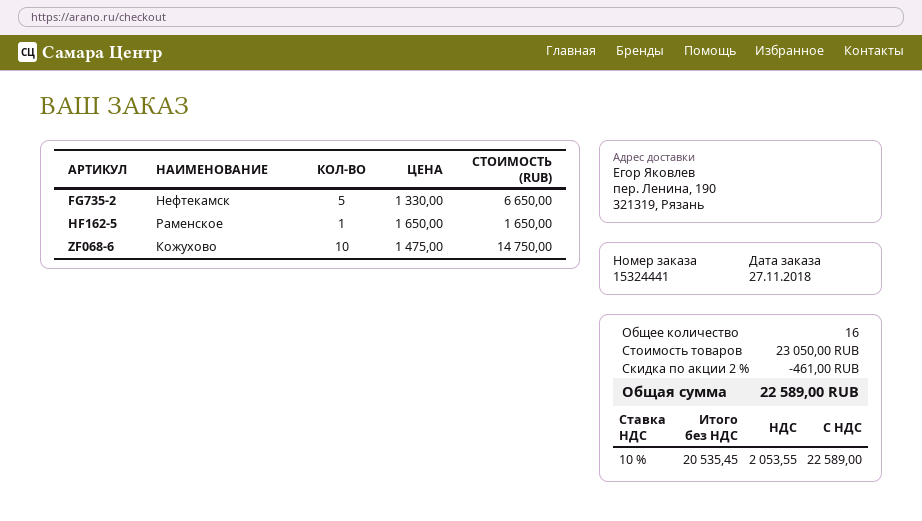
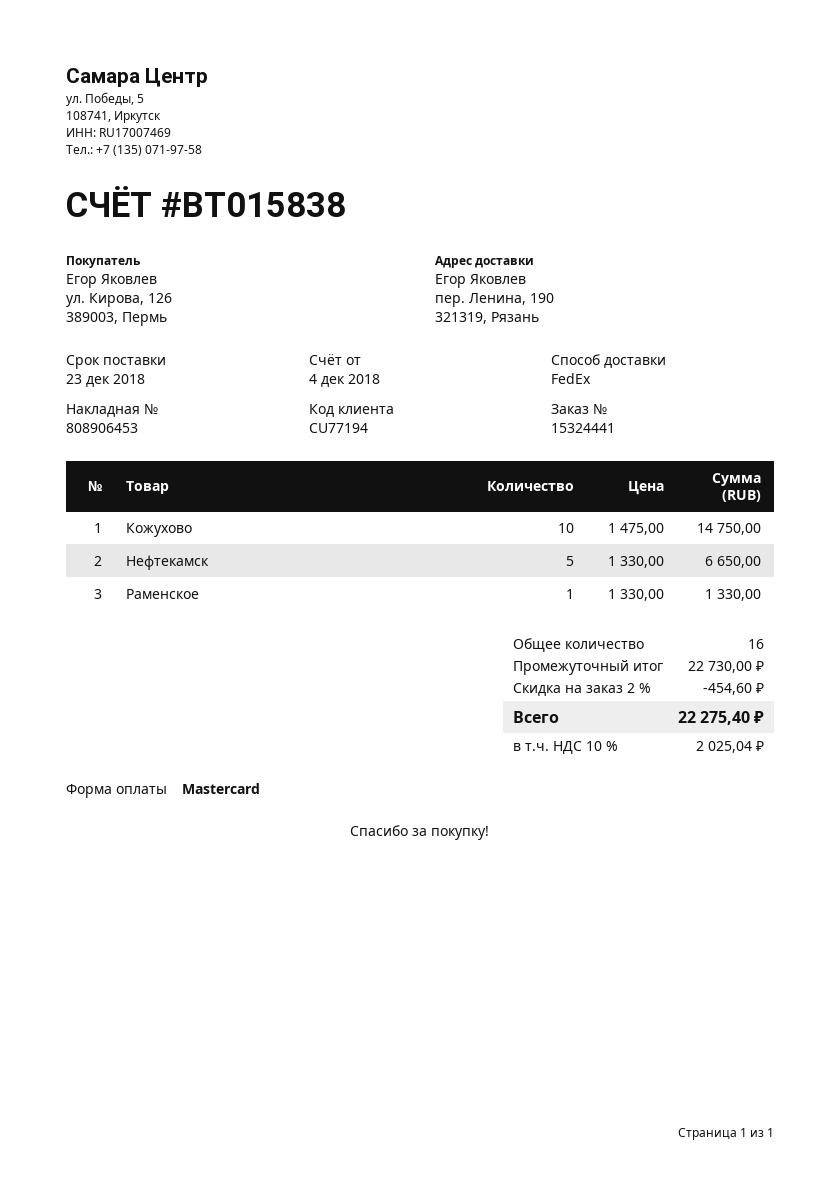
Раменское: 1 x 1650.00 = 1650.00 -> 1 x 1330.00 = 1330.00
subtotal: 23050.00 -> 22730.00
discount: 2% = 461.00 -> 2% = 454.60
tax: 10% = 2053.55 -> 10% = 2025.04
total: 22589.00 -> 22275.40

